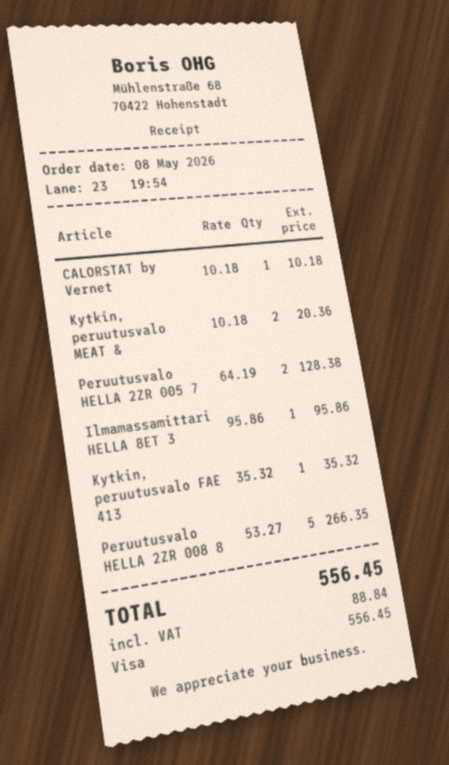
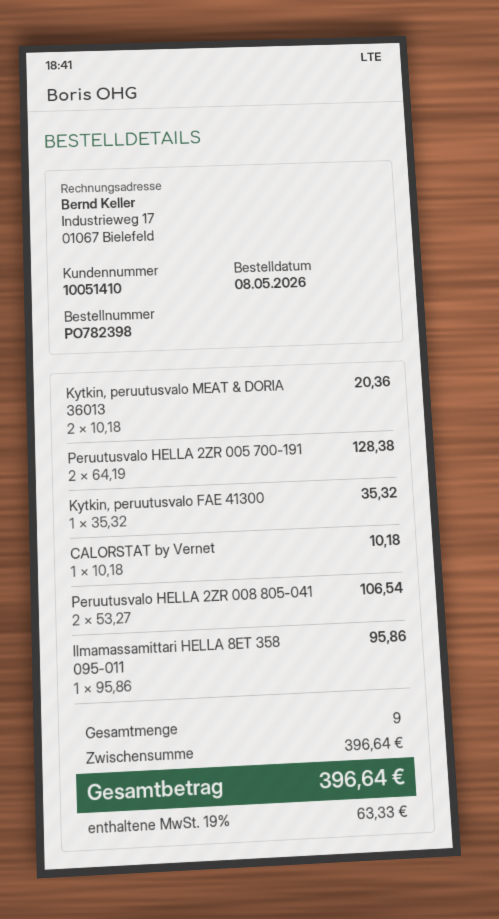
Peruutusvalo HELLA 2ZR 008 8: 5 x 53.27 = 266.35 -> 2 x 53.27 = 106.54
tax: 88.84 -> 63.33
total: 556.45 -> 396.64

